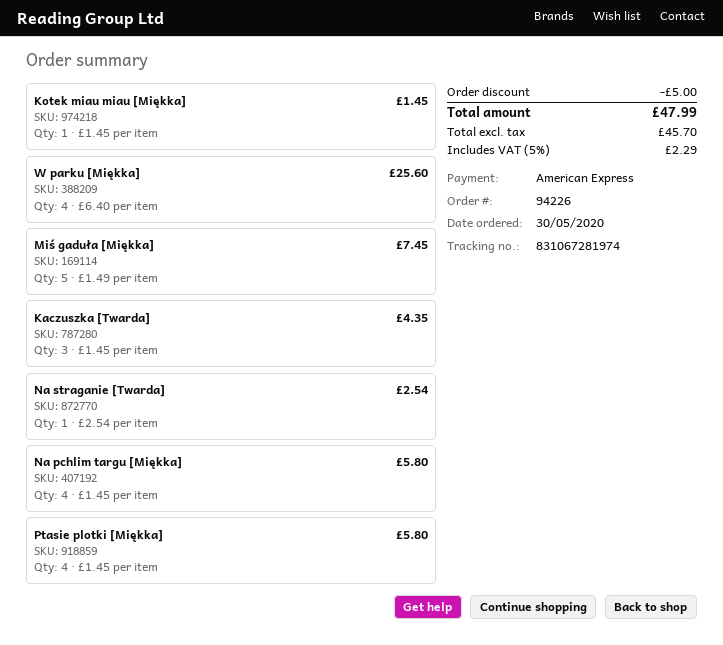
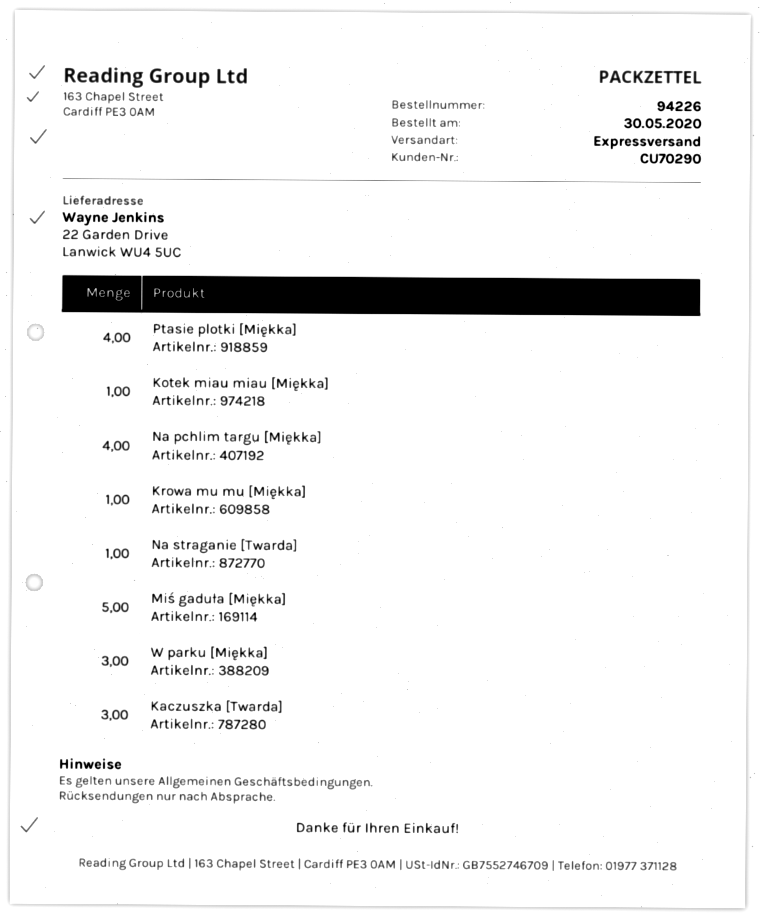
W parku [Miękka]: 4 -> 3
Krowa mu mu [Miękka]: none -> 1

